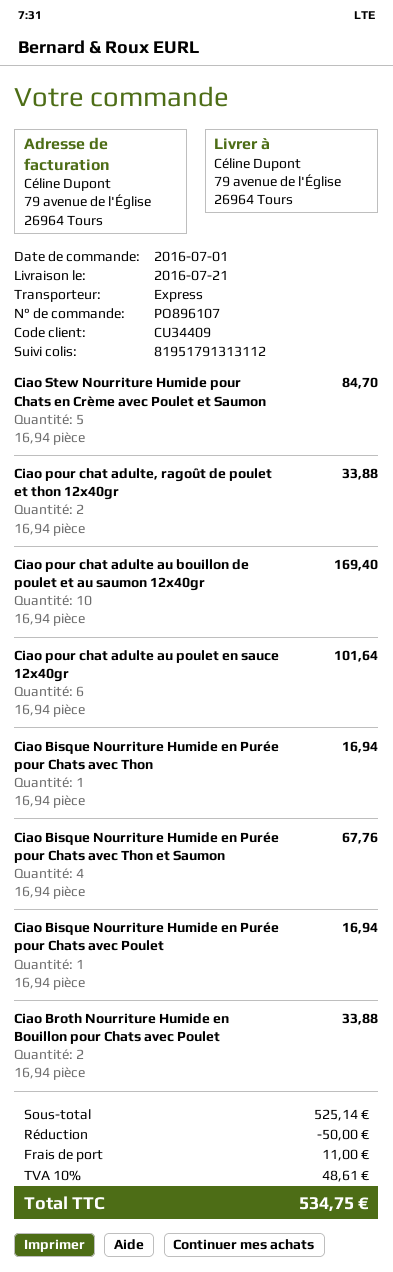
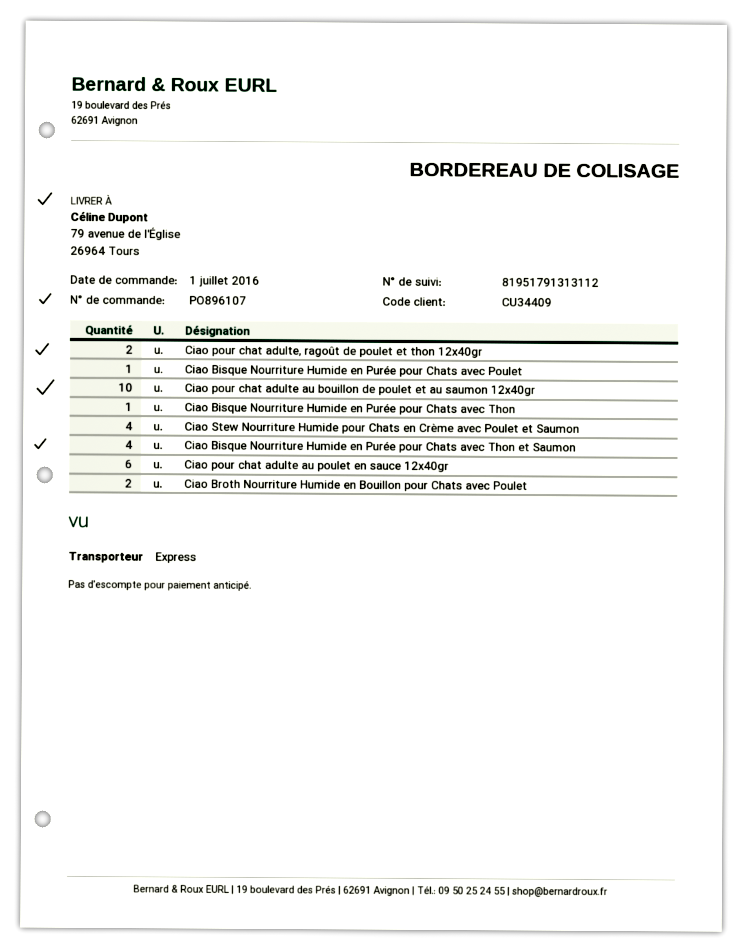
Ciao Stew Nourriture Humide pour Chats en Crème avec Poulet et Saumon: 5 -> 4

